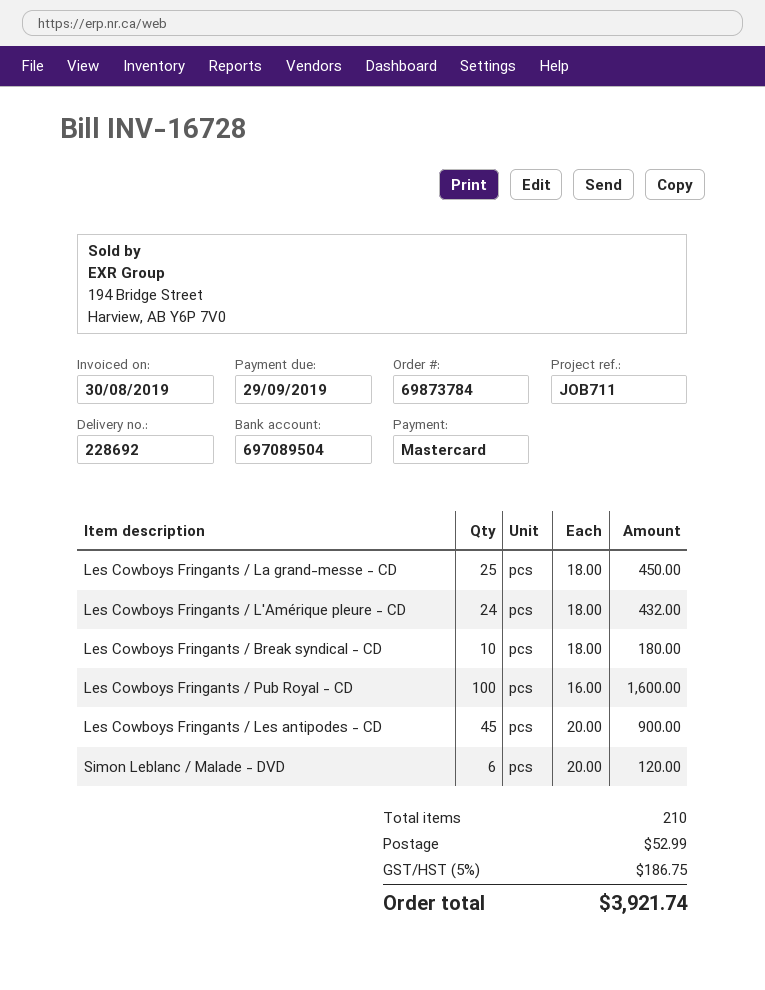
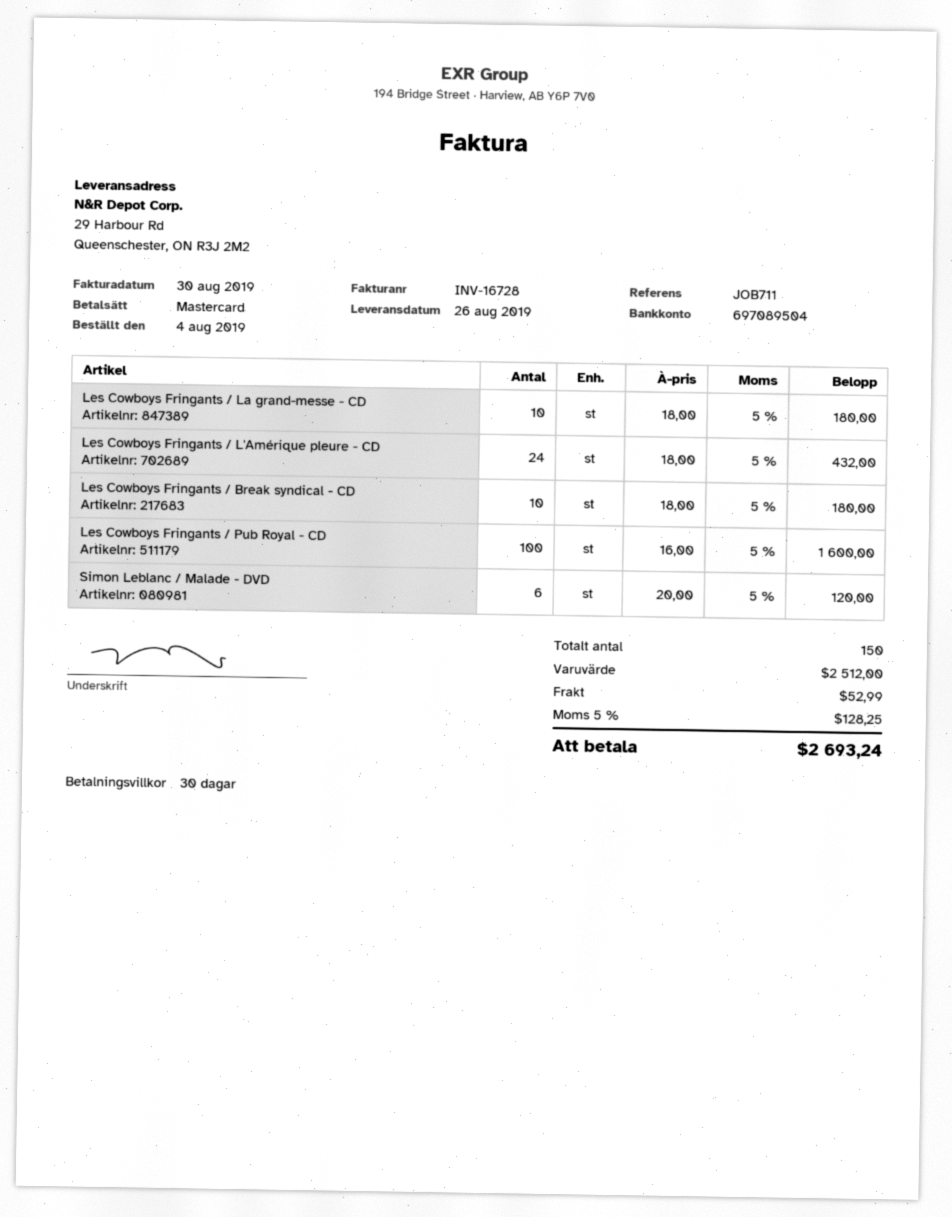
Les Cowboys Fringants / La grand-messe - CD: 25 x 18.00 = 450.00 -> 10 x 18.00 = 180.00
Les Cowboys Fringants / Les antipodes - CD: 45 x 20.00 = 900.00 -> none
total quantity: 210 -> 150
tax: 5% = 186.75 -> 5% = 128.25
total: 3921.74 -> 2693.24

